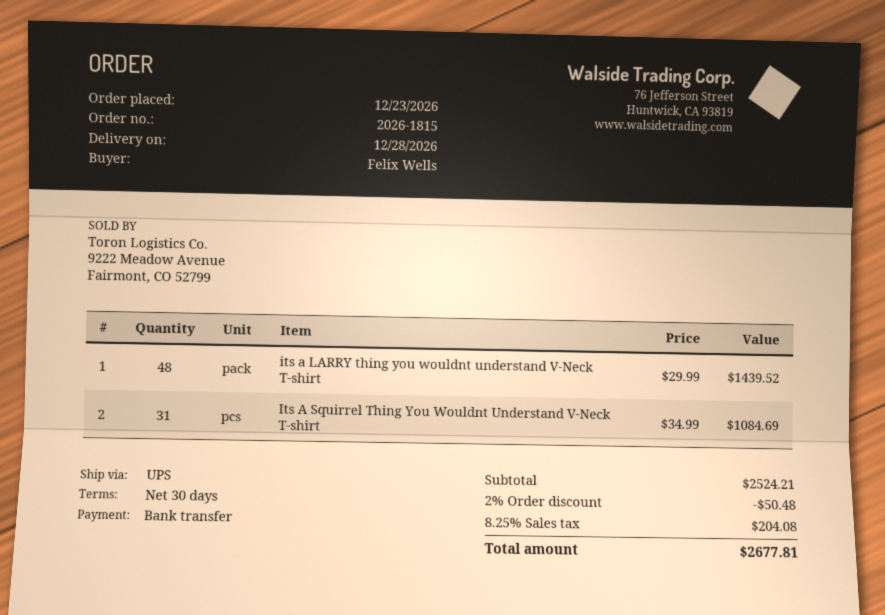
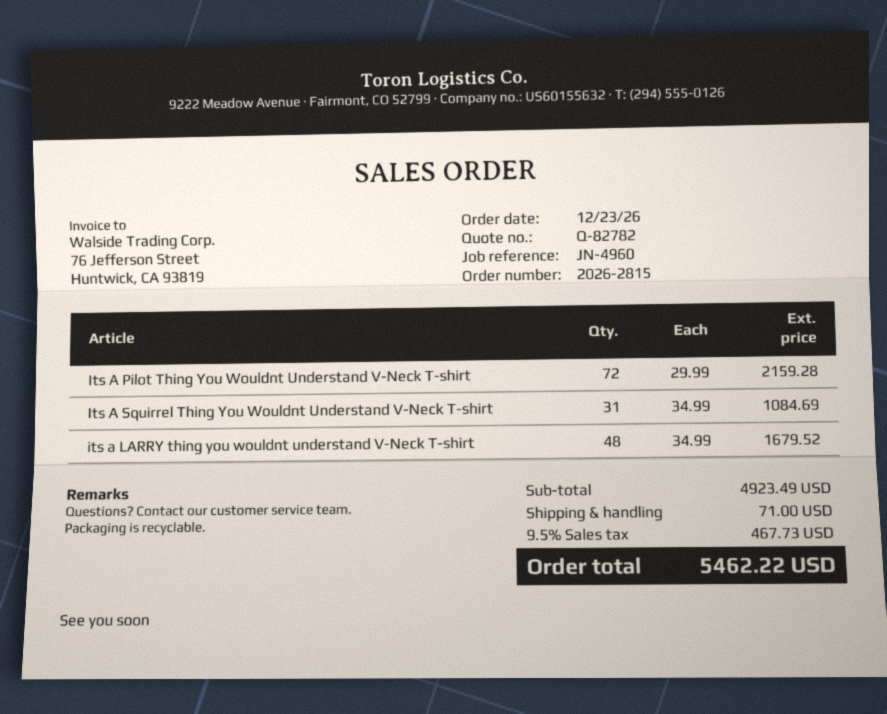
order number: 2026-1815 -> 2026-2815
its a LARRY thing you wouldnt understand V-Neck T-shirt: 48 x 29.99 = 1439.52 -> 48 x 34.99 = 1679.52
Its A Pilot Thing You Wouldnt Understand V-Neck T-shirt: none -> 72 x 29.99 = 2159.28
subtotal: 2524.21 -> 4923.49
discount: 2% = 50.48 -> none
shipping: none -> 71.00
tax: 8.25% = 204.08 -> 9.5% = 467.73
total: 2677.81 -> 5462.22

